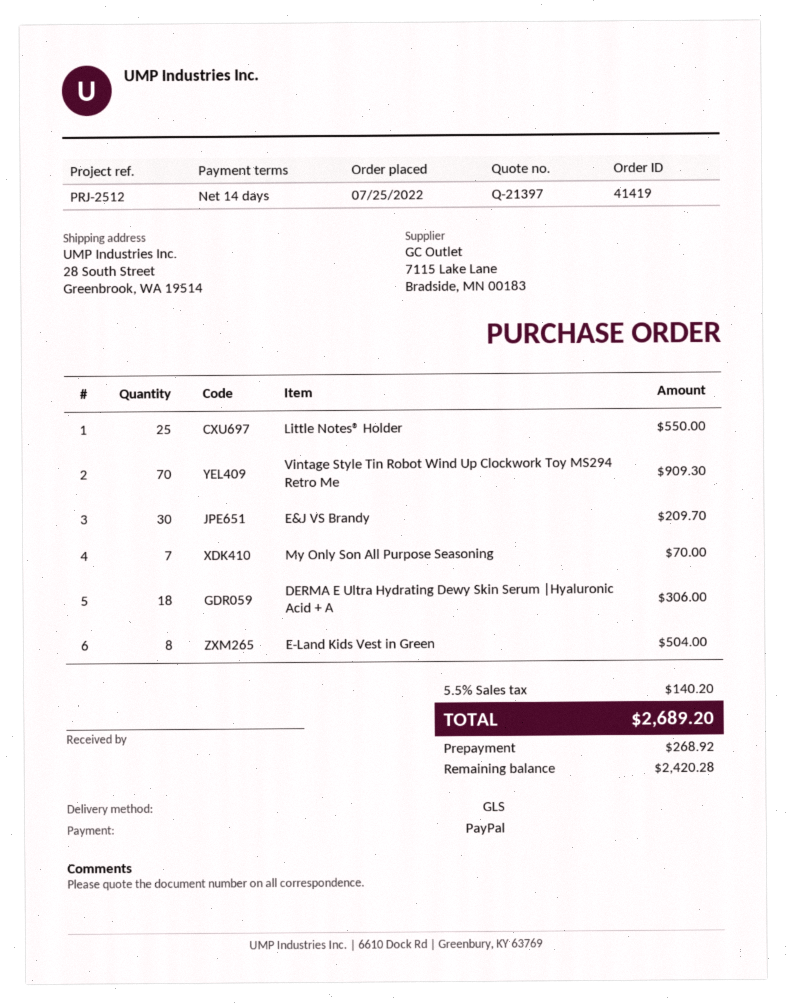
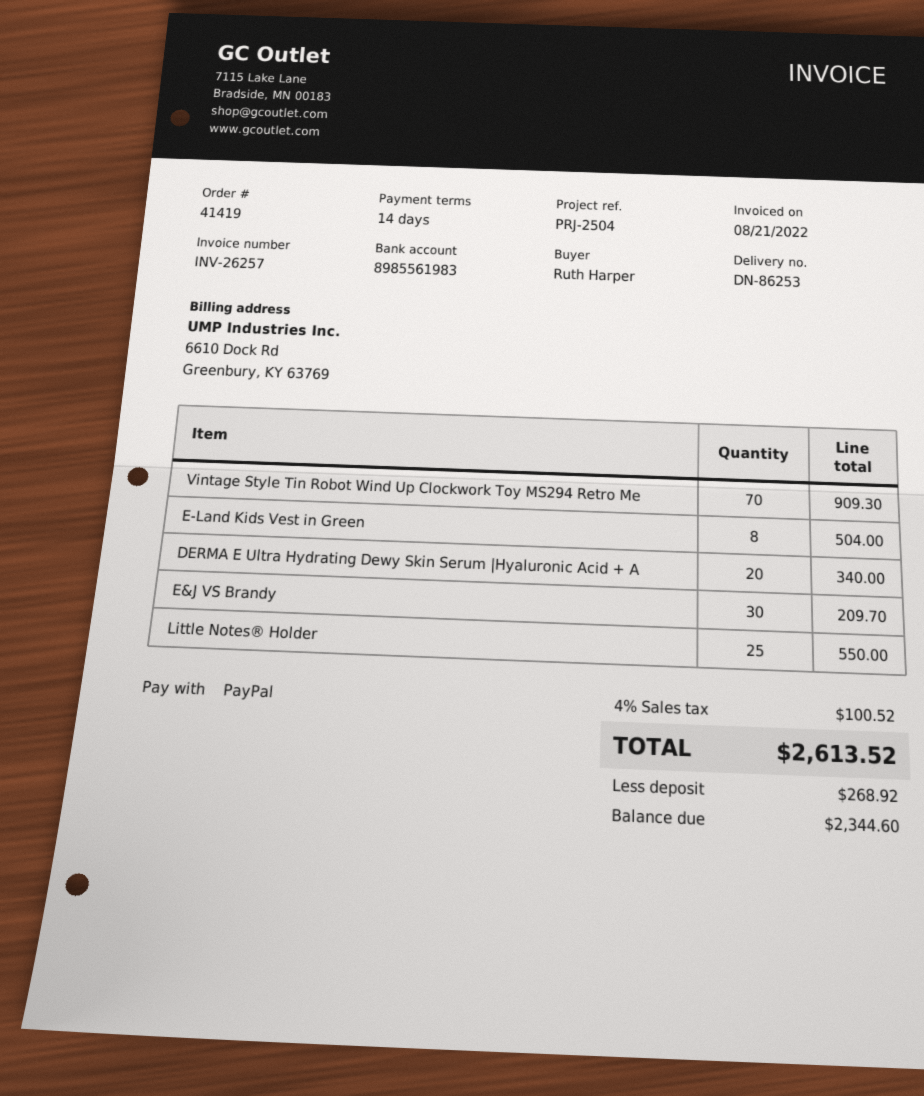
reference: PRJ-2512 -> PRJ-2504
My Only Son All Purpose Seasoning: 7 for 70.00 -> none
DERMA E Ultra Hydrating Dewy Skin Serum |Hyaluronic Acid + A: 18 for 306.00 -> 20 for 340.00
tax: 5.5% = 140.20 -> 4% = 100.52
total: 2689.20 -> 2613.52
balance: 2420.28 -> 2344.60

